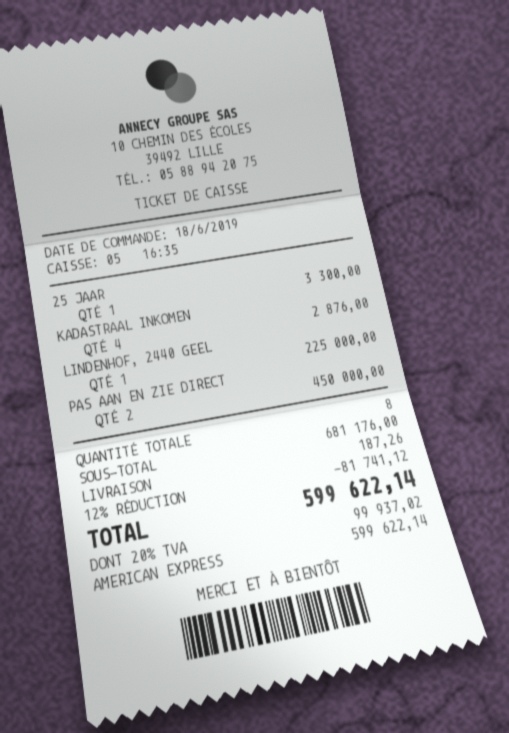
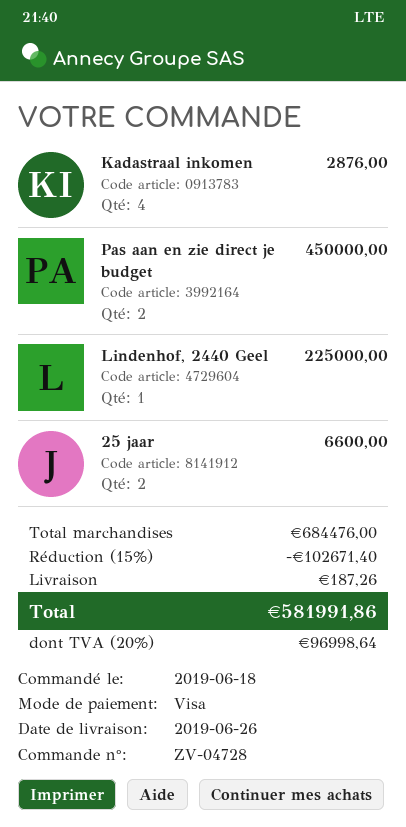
payment method: American Express -> Visa
25 JAAR: 1 for 3300.00 -> 2 for 6600.00
subtotal: 681176.00 -> 684476.00
discount: 12% = 81741.12 -> 15% = 102671.40
tax: 20% = 99937.02 -> 20% = 96998.64
total: 599622.14 -> 581991.86

